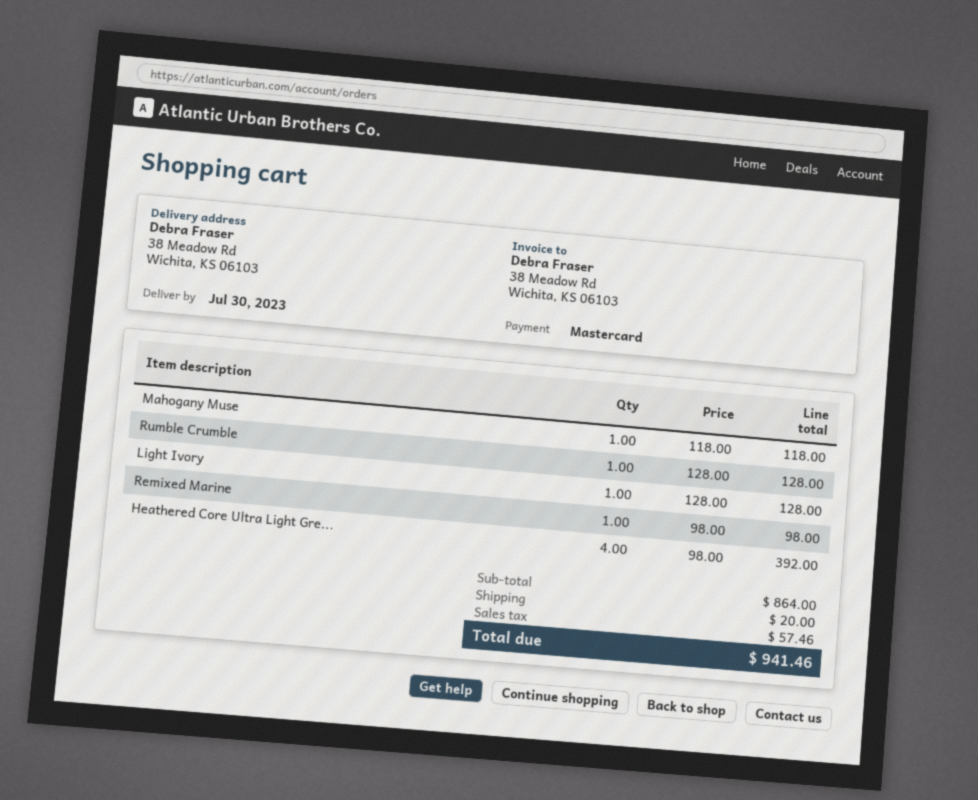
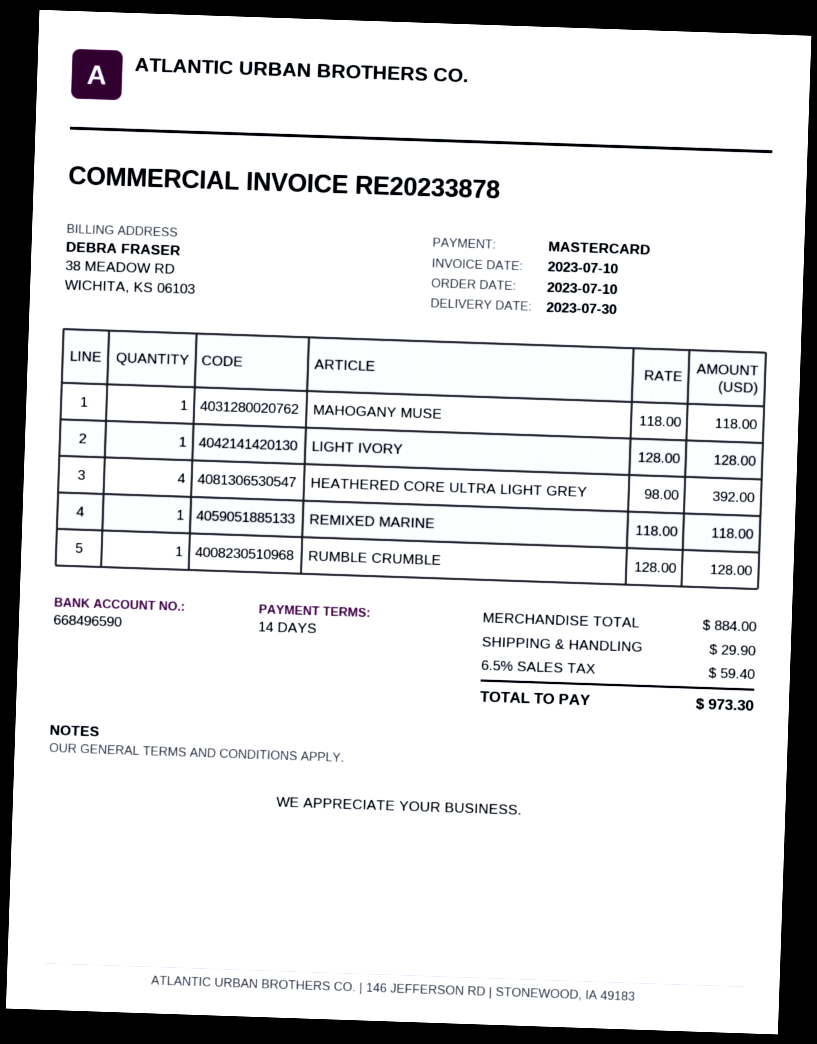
Remixed Marine: 1 x 98.00 = 98.00 -> 1 x 118.00 = 118.00
subtotal: 864.00 -> 884.00
shipping: 20.00 -> 29.90
tax: 57.46 -> 59.40
total: 941.46 -> 973.30

